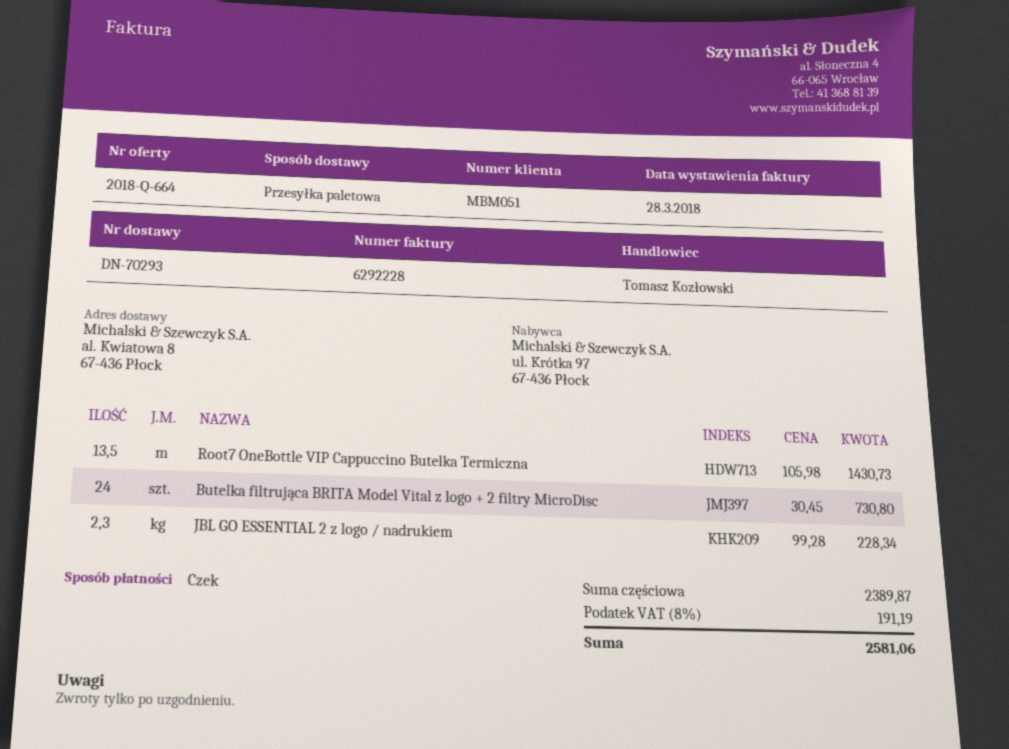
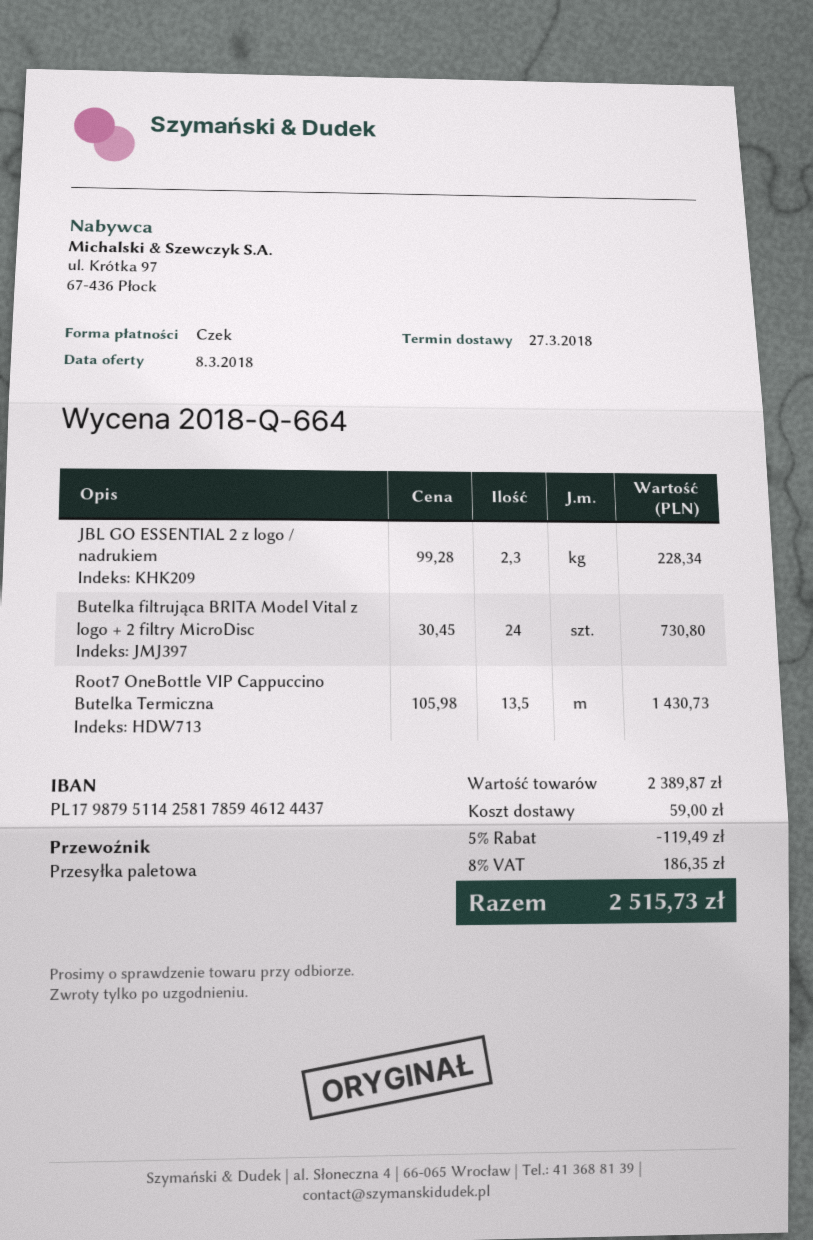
discount: none -> 5% = 119.49
shipping: none -> 59.00
tax: 8% = 191.19 -> 8% = 186.35
total: 2581.06 -> 2515.73

